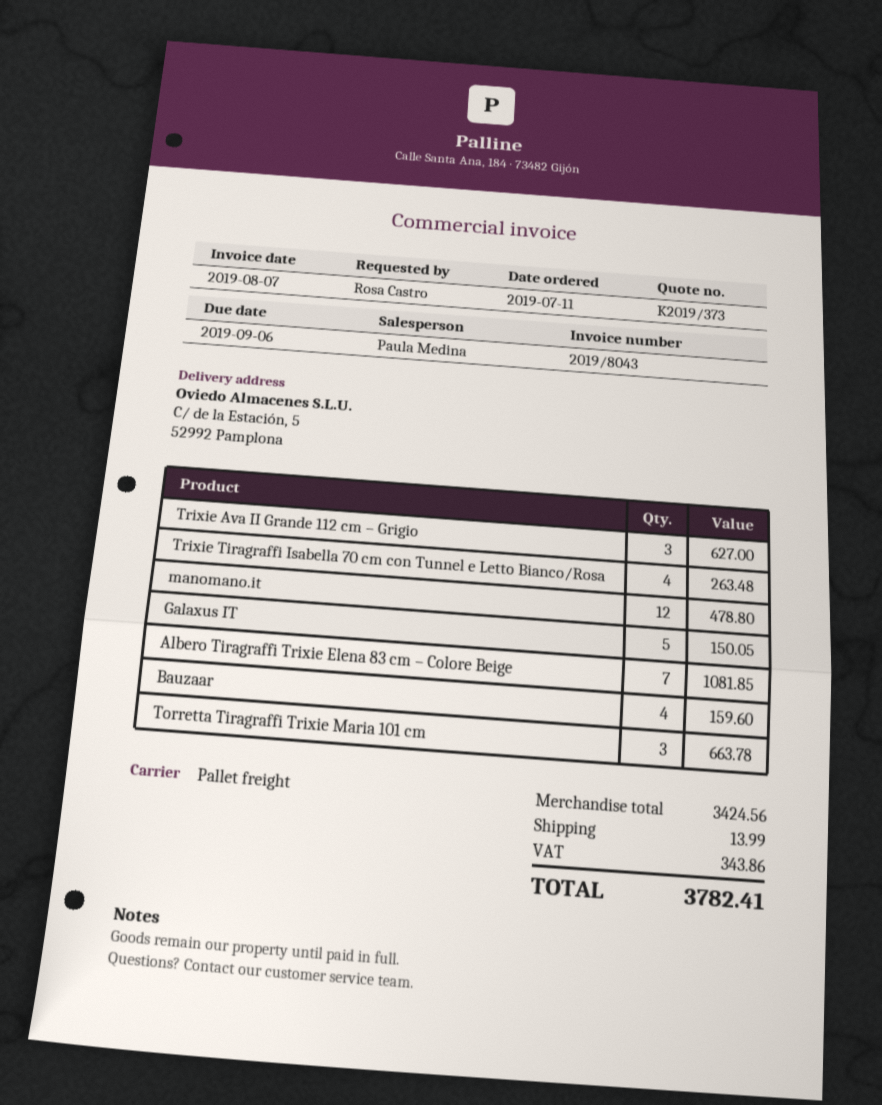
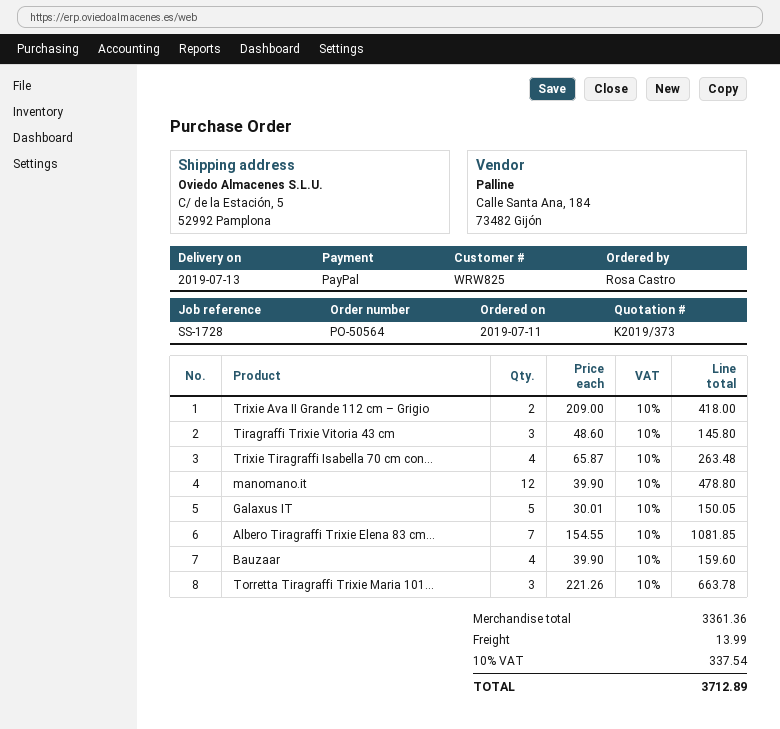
Trixie Ava II Grande 112 cm – Grigio: 3 for 627.00 -> 2 for 418.00
Tiragraffi Trixie Vitoria 43 cm: none -> 3 for 145.80
subtotal: 3424.56 -> 3361.36
tax: 343.86 -> 337.54
total: 3782.41 -> 3712.89

